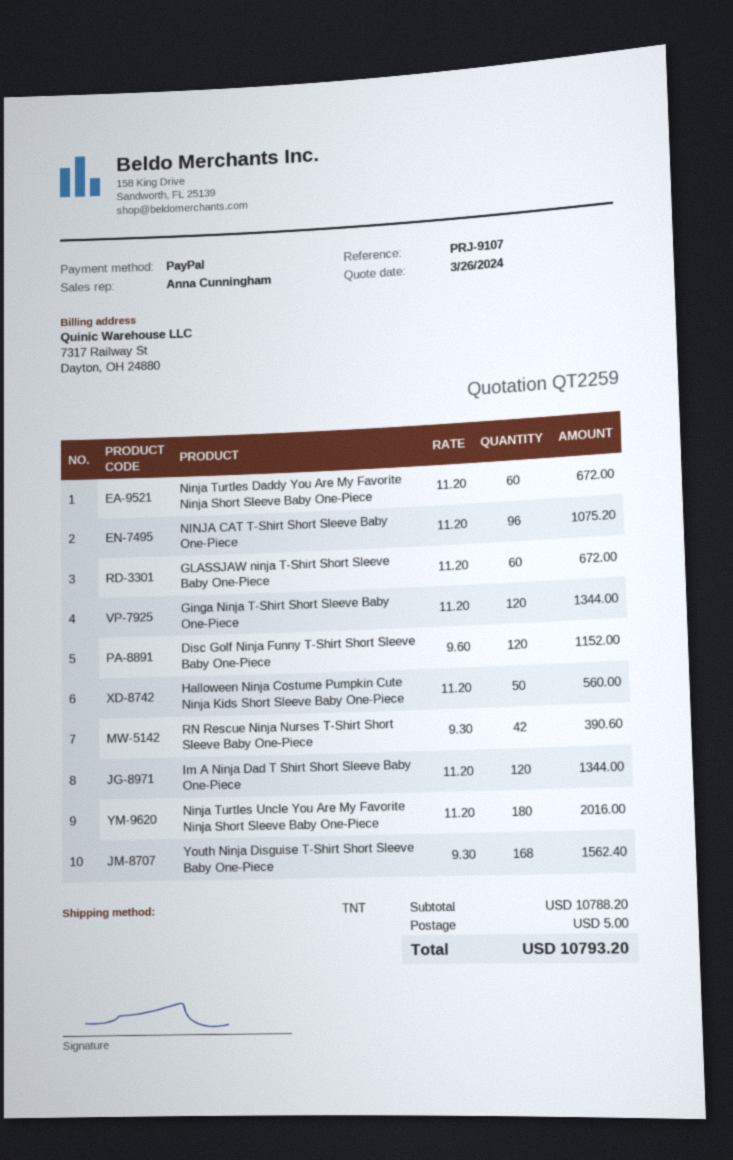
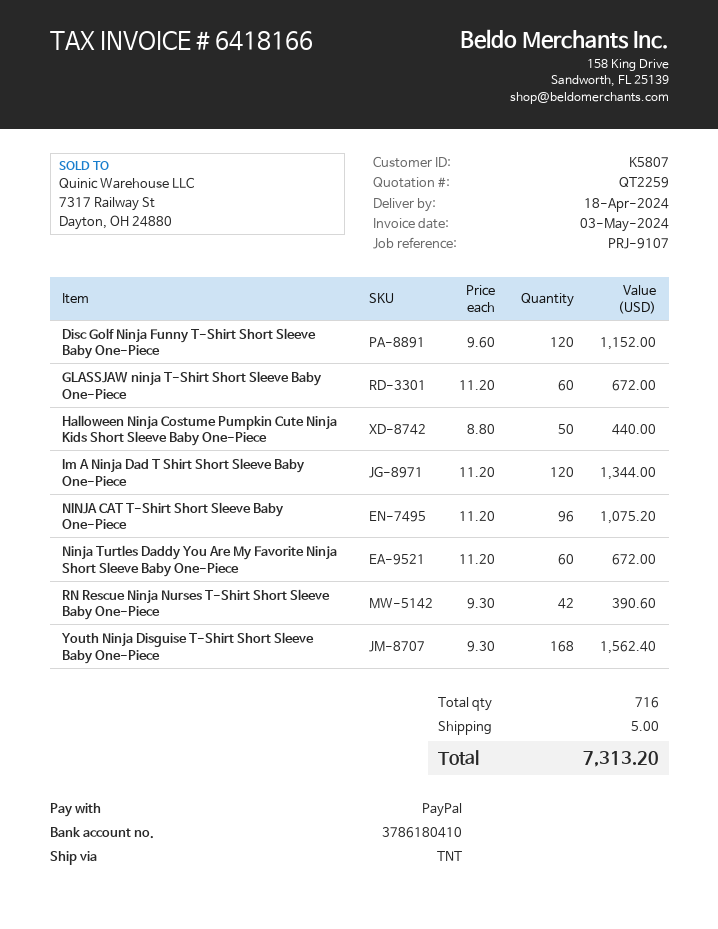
Ginga Ninja T-Shirt Short Sleeve Baby One-Piece: 120 x 11.20 = 1344.00 -> none
Halloween Ninja Costume Pumpkin Cute Ninja Kids Short Sleeve Baby One-Piece: 50 x 11.20 = 560.00 -> 50 x 8.80 = 440.00
Ninja Turtles Uncle You Are My Favorite Ninja Short Sleeve Baby One-Piece: 180 x 11.20 = 2016.00 -> none
total: 10793.20 -> 7313.20

